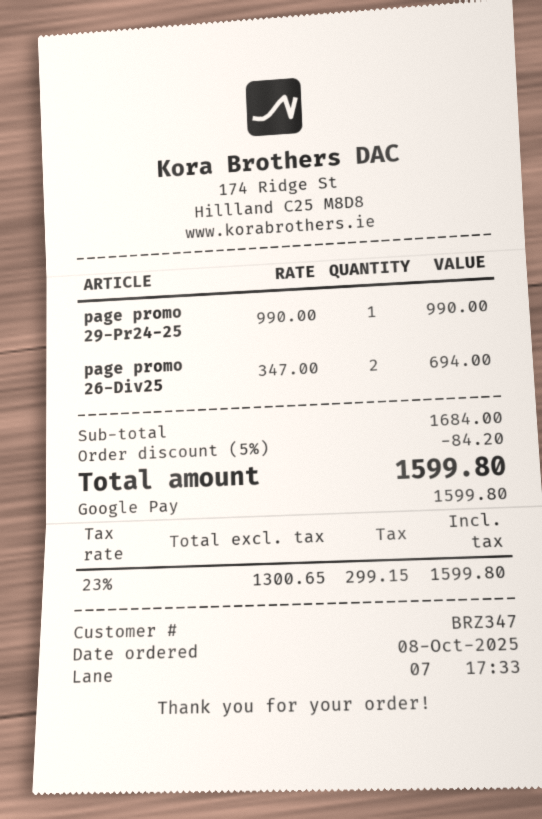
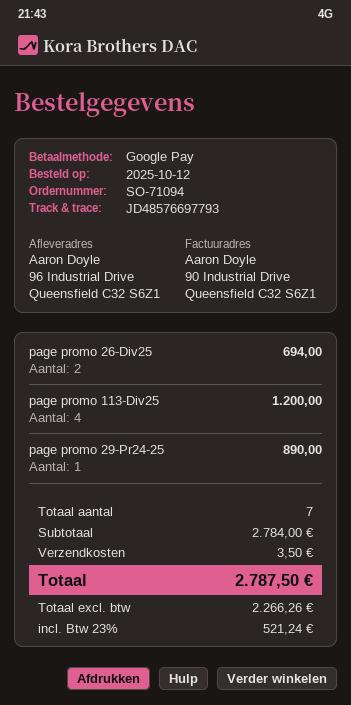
order date: 2025-10-08 -> 2025-10-12
page promo 29-Pr24-25: 1 for 990.00 -> 1 for 890.00
page promo 113-Div25: none -> 4 for 1200.00
subtotal: 1684.00 -> 2784.00
discount: 5% = 84.20 -> none
shipping: none -> 3.50
net: 1300.65 -> 2266.26
tax: 23% = 299.15 -> 23% = 521.24
total: 1599.80 -> 2787.50

